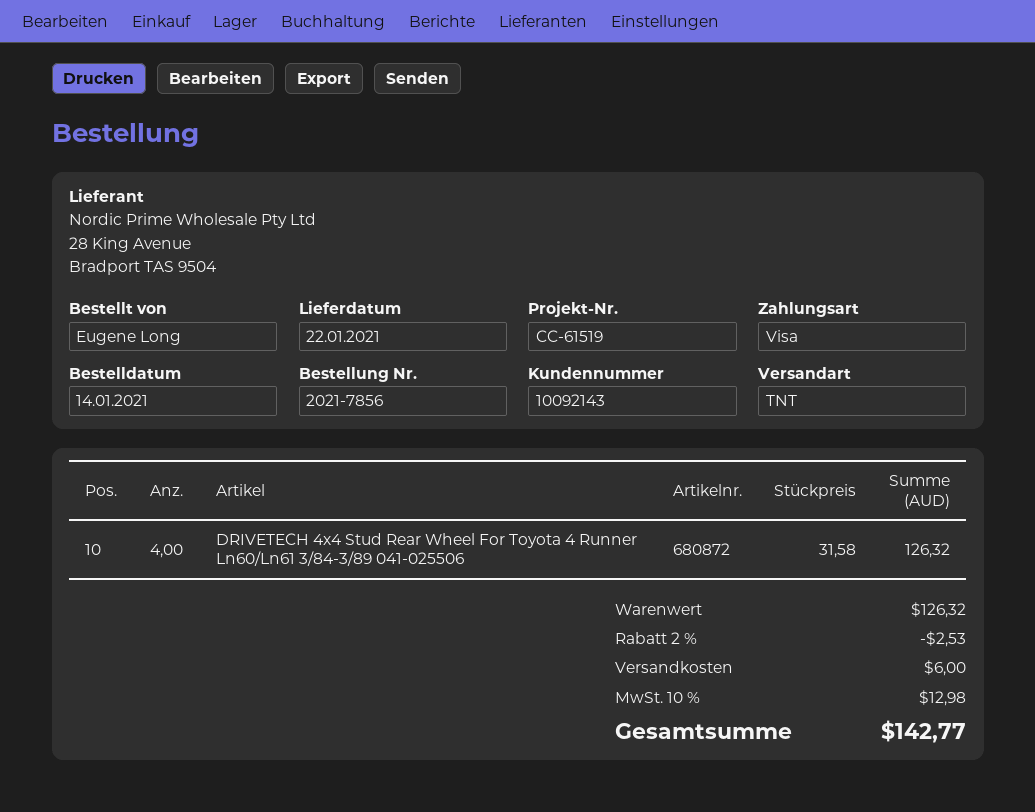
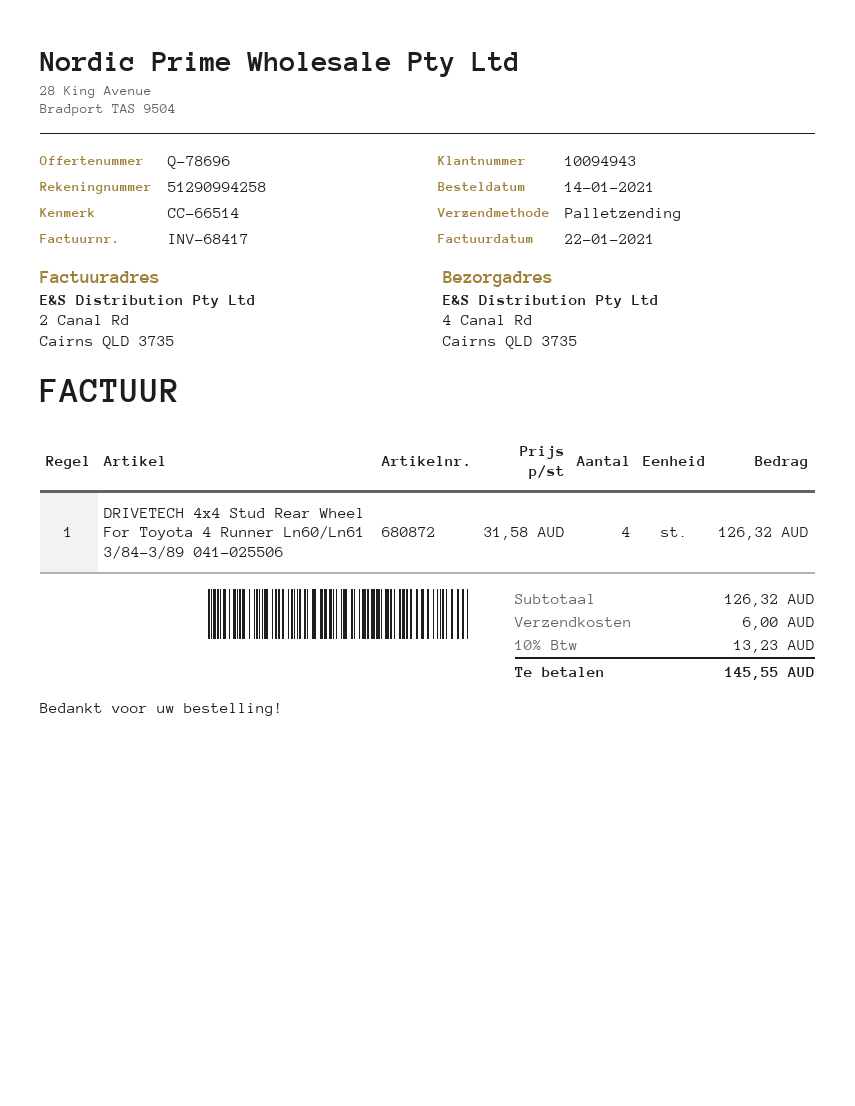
customer number: 10092143 -> 10094943
reference: CC-61519 -> CC-66514
shipping method: TNT -> pallet freight
discount: 2% = 2.53 -> none
tax: 10% = 12.98 -> 10% = 13.23
total: 142.77 -> 145.55

